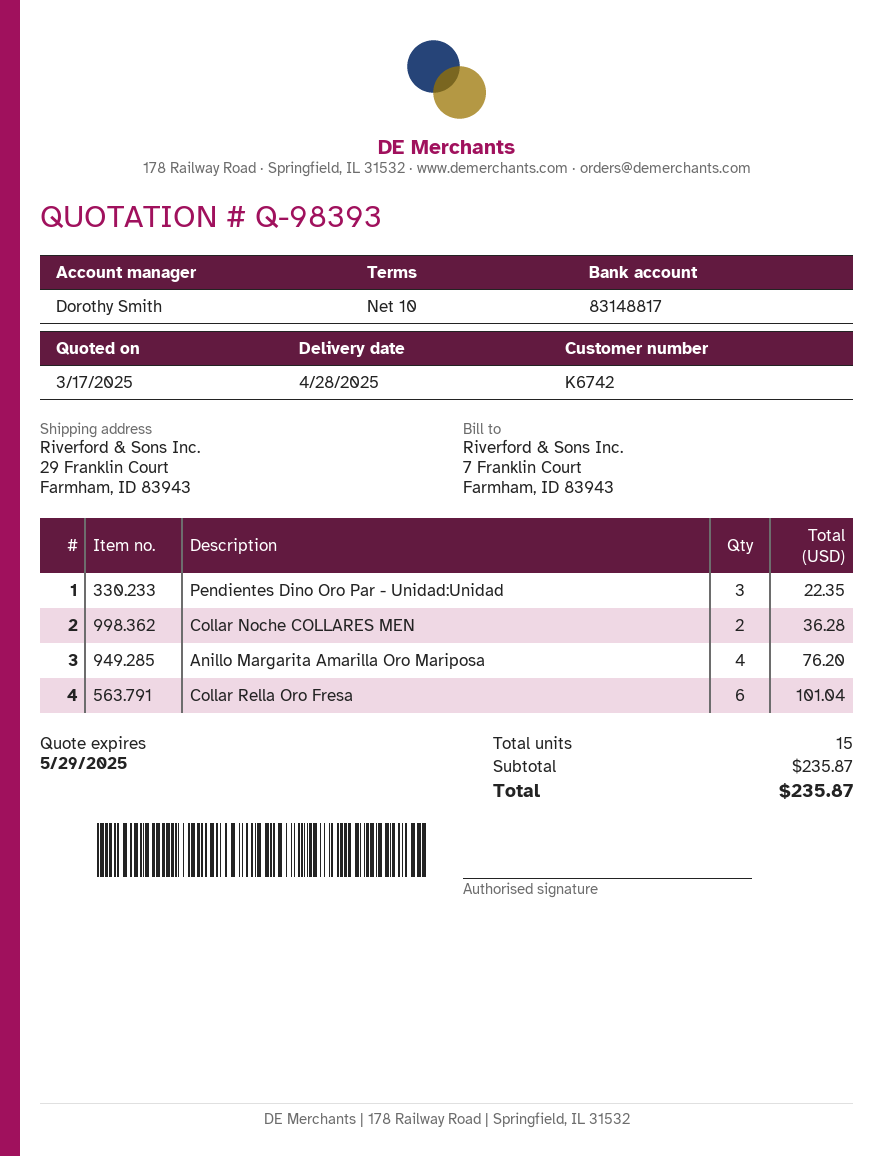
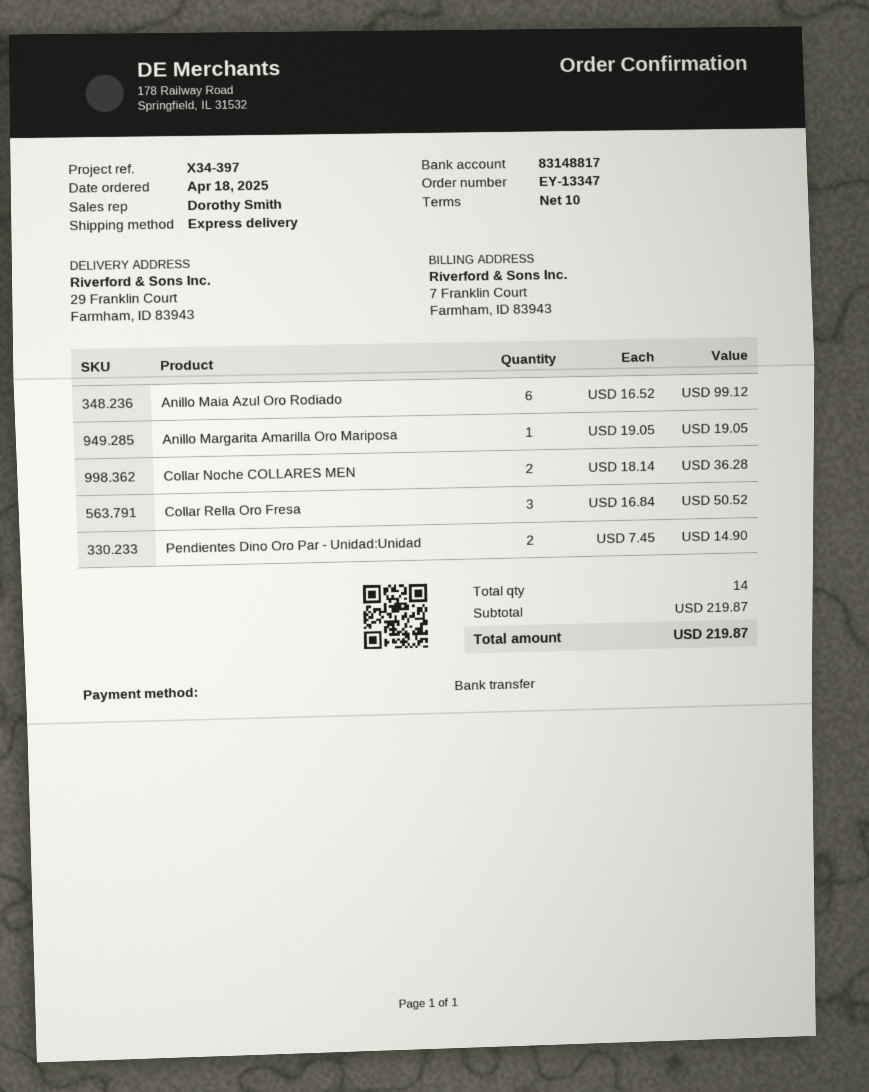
Pendientes Dino Oro Par - Unidad:Unidad: 3 for 22.35 -> 2 for 14.90
Anillo Margarita Amarilla Oro Mariposa: 4 for 76.20 -> 1 for 19.05
Collar Rella Oro Fresa: 6 for 101.04 -> 3 for 50.52
Anillo Maia Azul Oro Rodiado: none -> 6 for 99.12
total quantity: 15 -> 14
subtotal: 235.87 -> 219.87
total: 235.87 -> 219.87

